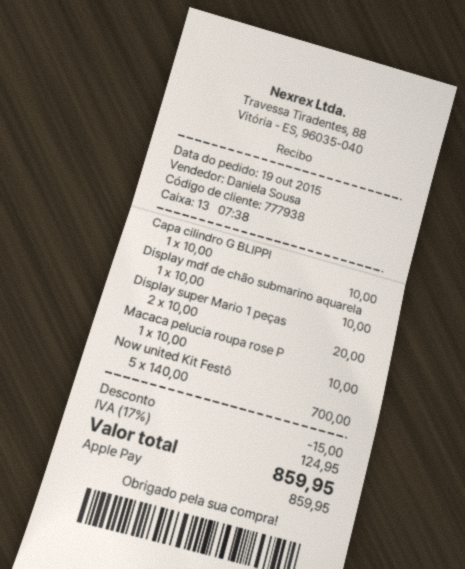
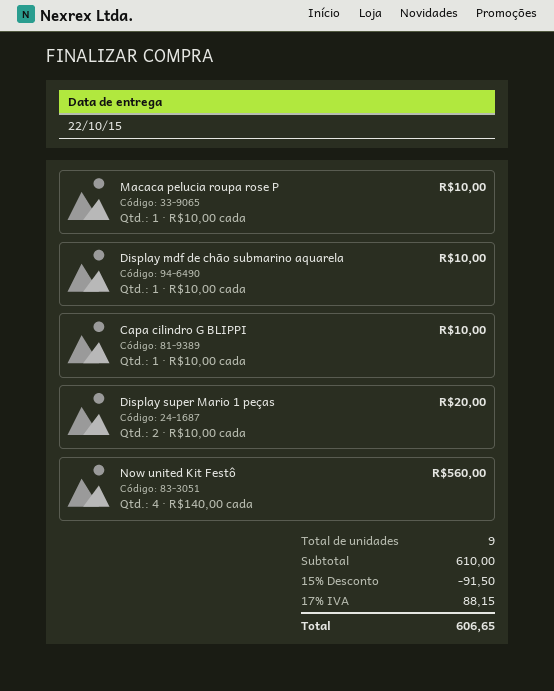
Now united Kit Festô: 5 x 140.00 = 700.00 -> 4 x 140.00 = 560.00
discount: 15.00 -> 91.50
tax: 17% = 124.95 -> 17% = 88.15
total: 859.95 -> 606.65

